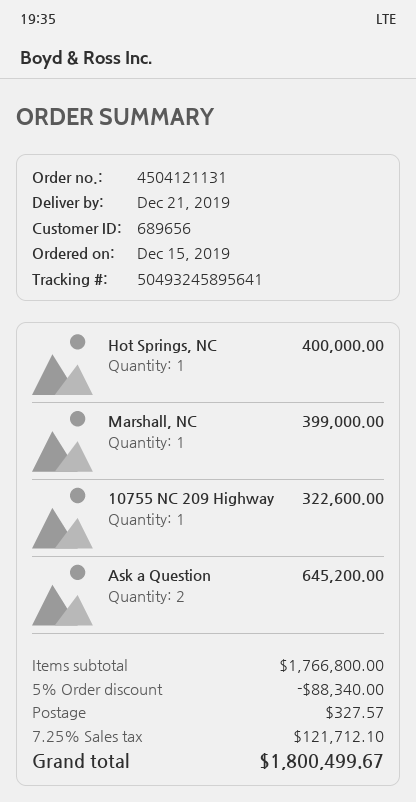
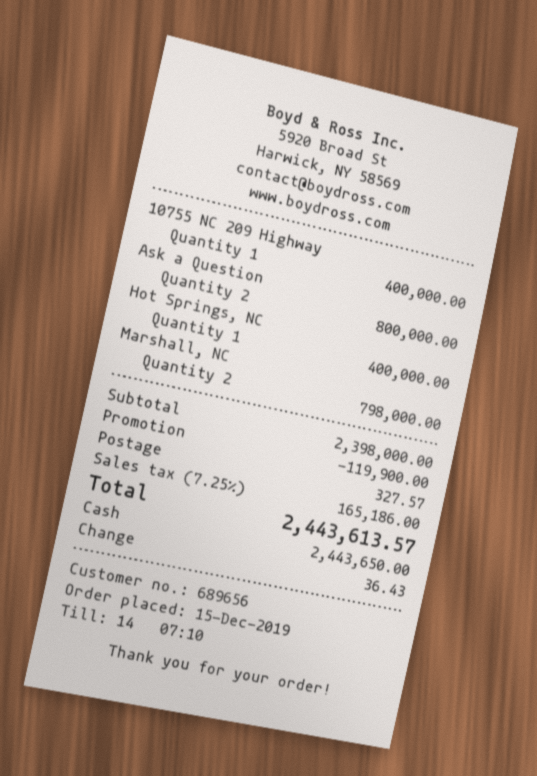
Marshall, NC: 1 for 399000.00 -> 2 for 798000.00
10755 NC 209 Highway: 1 for 322600.00 -> 1 for 400000.00
Ask a Question: 2 for 645200.00 -> 2 for 800000.00
subtotal: 1766800.00 -> 2398000.00
discount: 88340.00 -> 119900.00
tax: 7.25% = 121712.10 -> 7.25% = 165186.00
total: 1800499.67 -> 2443613.57

